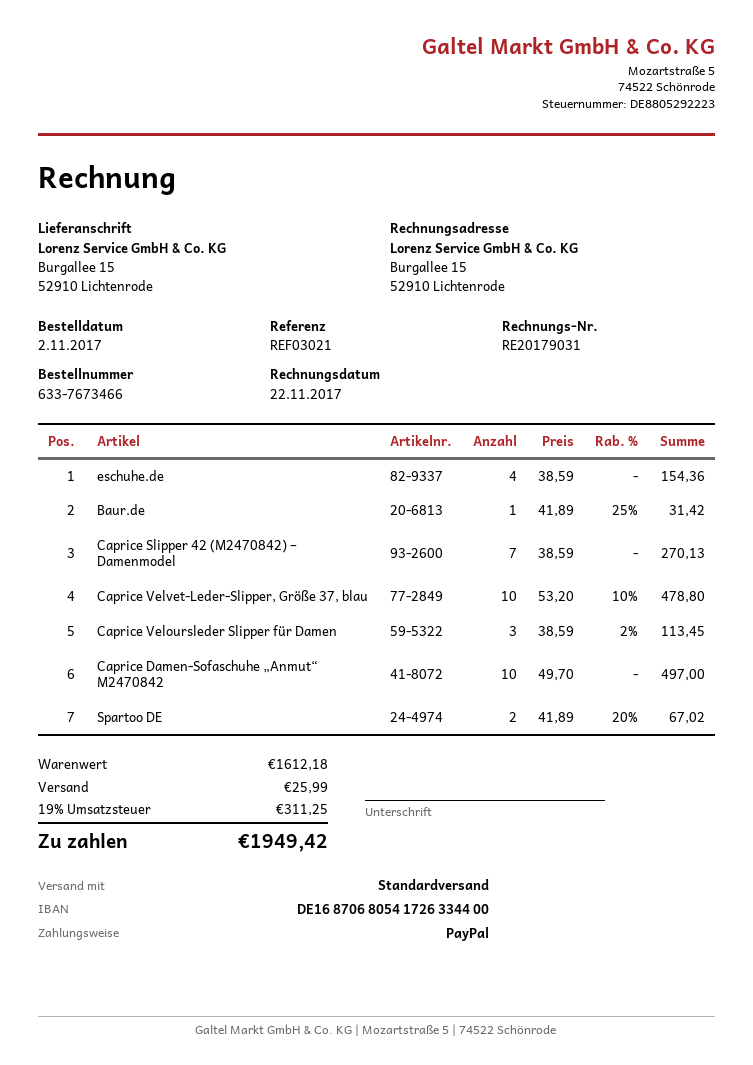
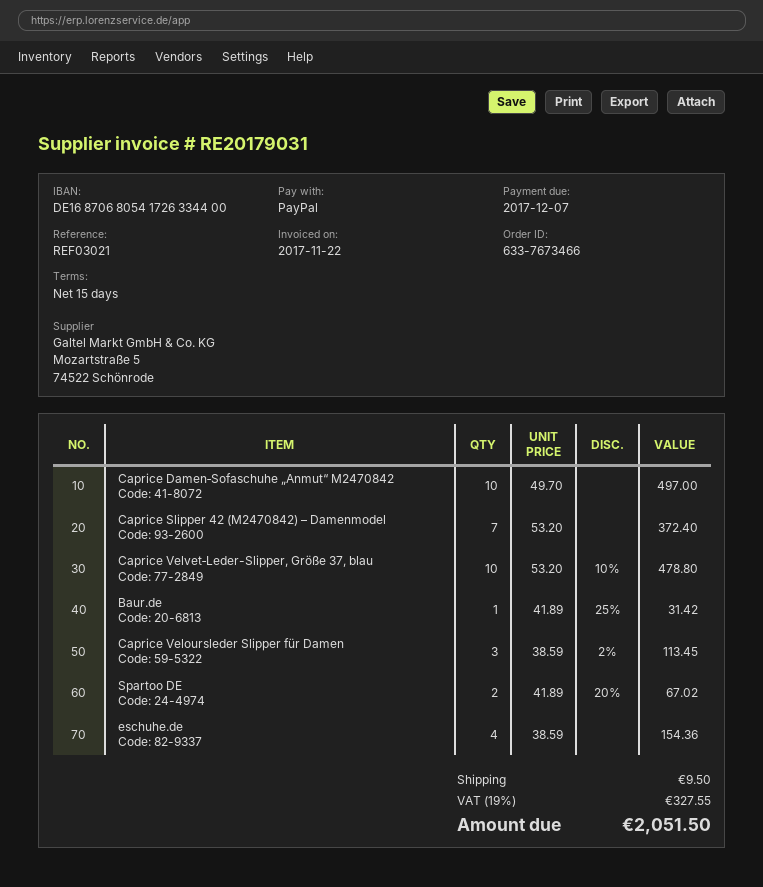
Caprice Slipper 42 (M2470842) – Damenmodel: 7 x 38.59 = 270.13 -> 7 x 53.20 = 372.40
shipping: 25.99 -> 9.50
tax: 19% = 311.25 -> 19% = 327.55
total: 1949.42 -> 2051.50

